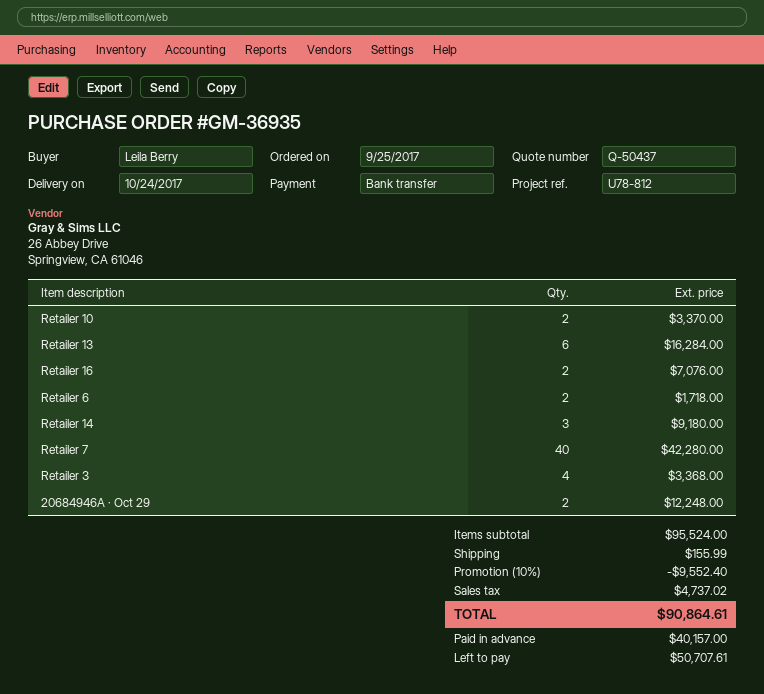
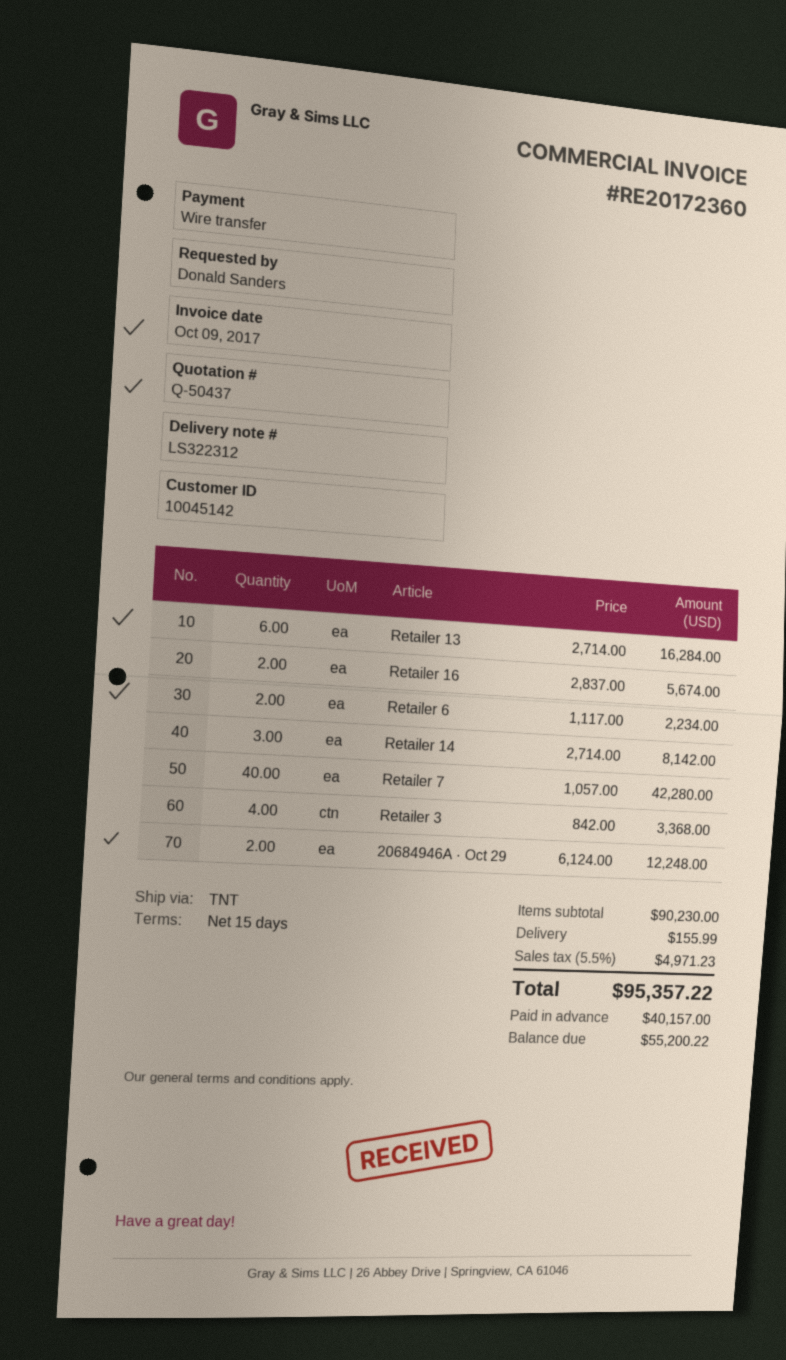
ordered by: Leila Berry -> Donald Sanders
Retailer 10: 2 for 3370.00 -> none
Retailer 16: 2 for 7076.00 -> 2 for 5674.00
Retailer 6: 2 for 1718.00 -> 2 for 2234.00
Retailer 14: 3 for 9180.00 -> 3 for 8142.00
subtotal: 95524.00 -> 90230.00
discount: 10% = 9552.40 -> none
tax: 4737.02 -> 4971.23
total: 90864.61 -> 95357.22
balance: 50707.61 -> 55200.22

